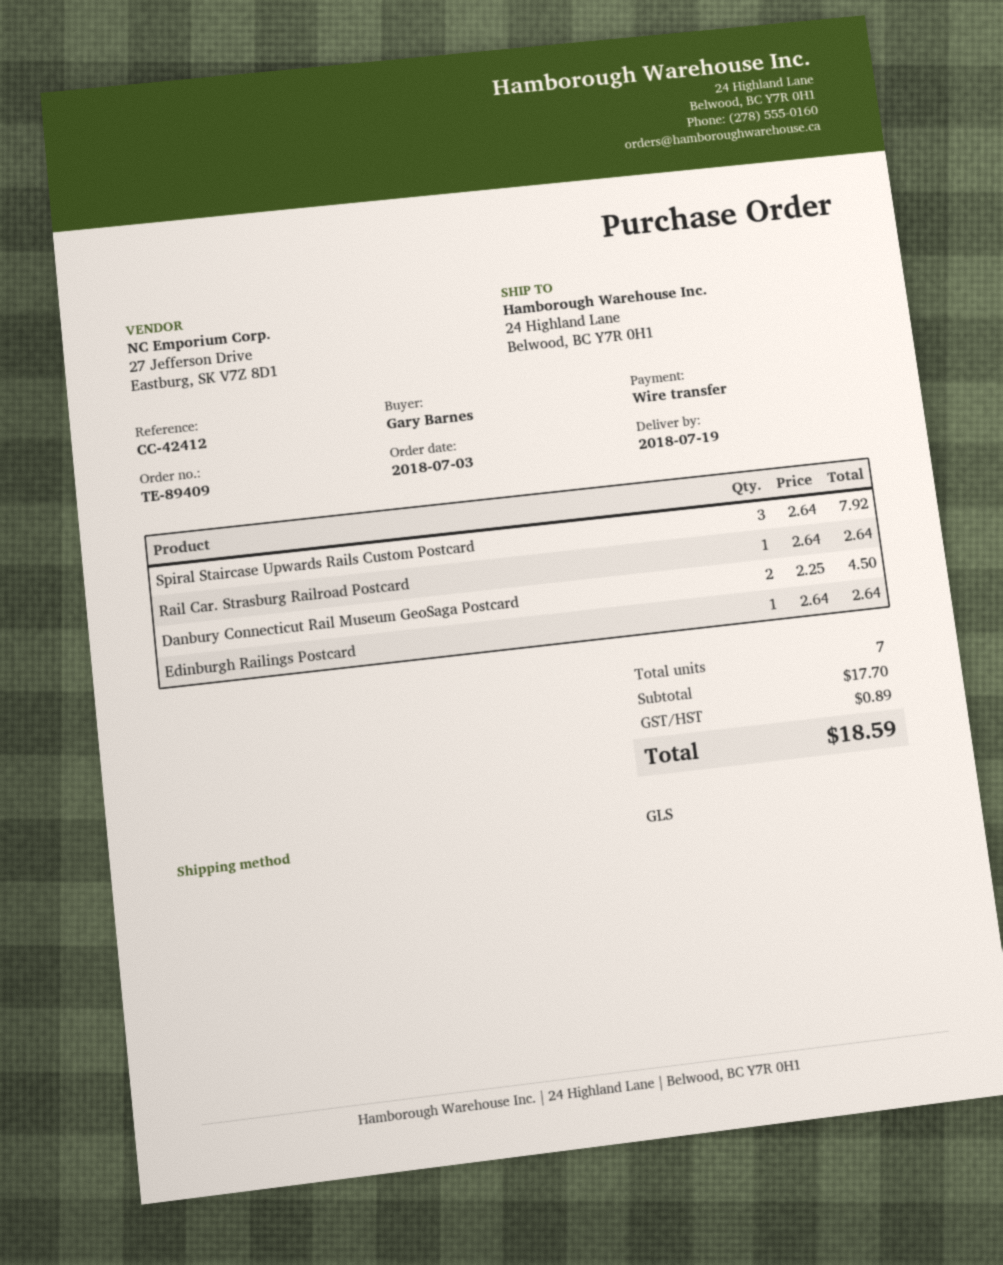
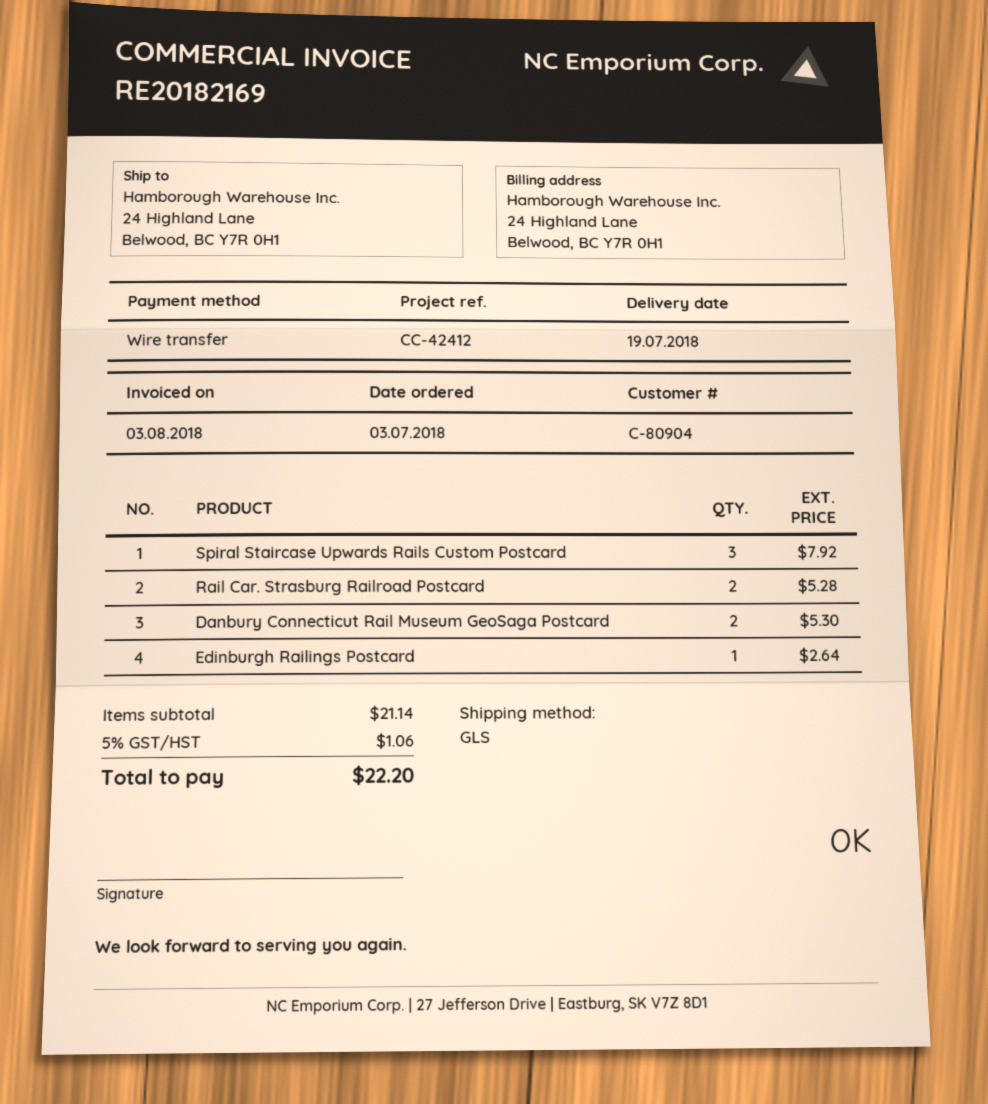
Rail Car. Strasburg Railroad Postcard: 1 for 2.64 -> 2 for 5.28
Danbury Connecticut Rail Museum GeoSaga Postcard: 2 for 4.50 -> 2 for 5.30
subtotal: 17.70 -> 21.14
tax: 0.89 -> 1.06
total: 18.59 -> 22.20

